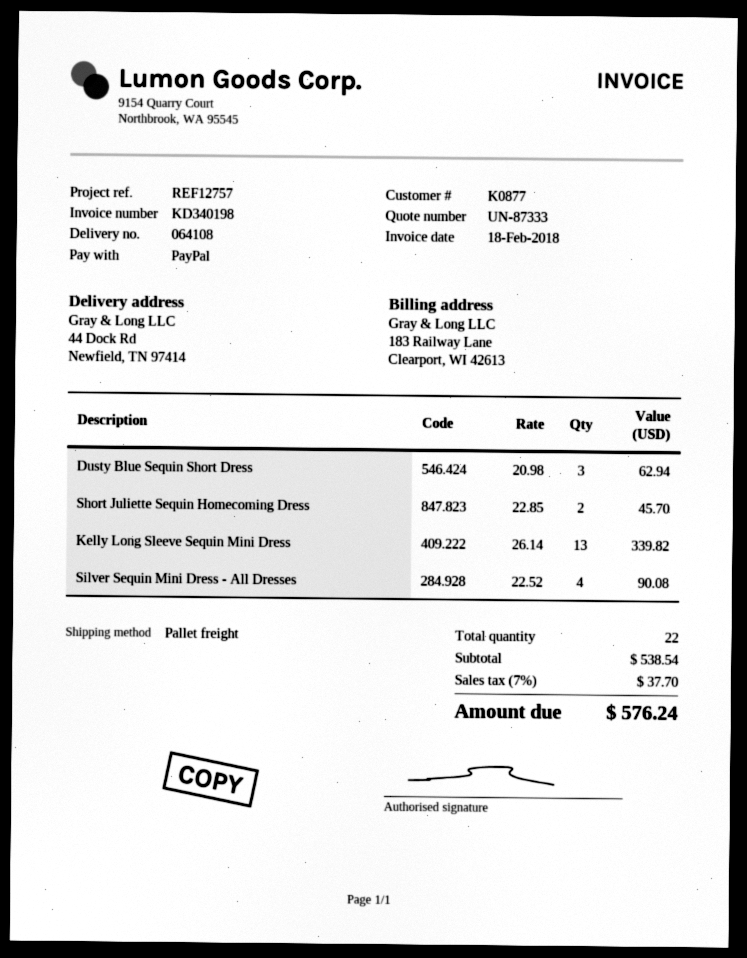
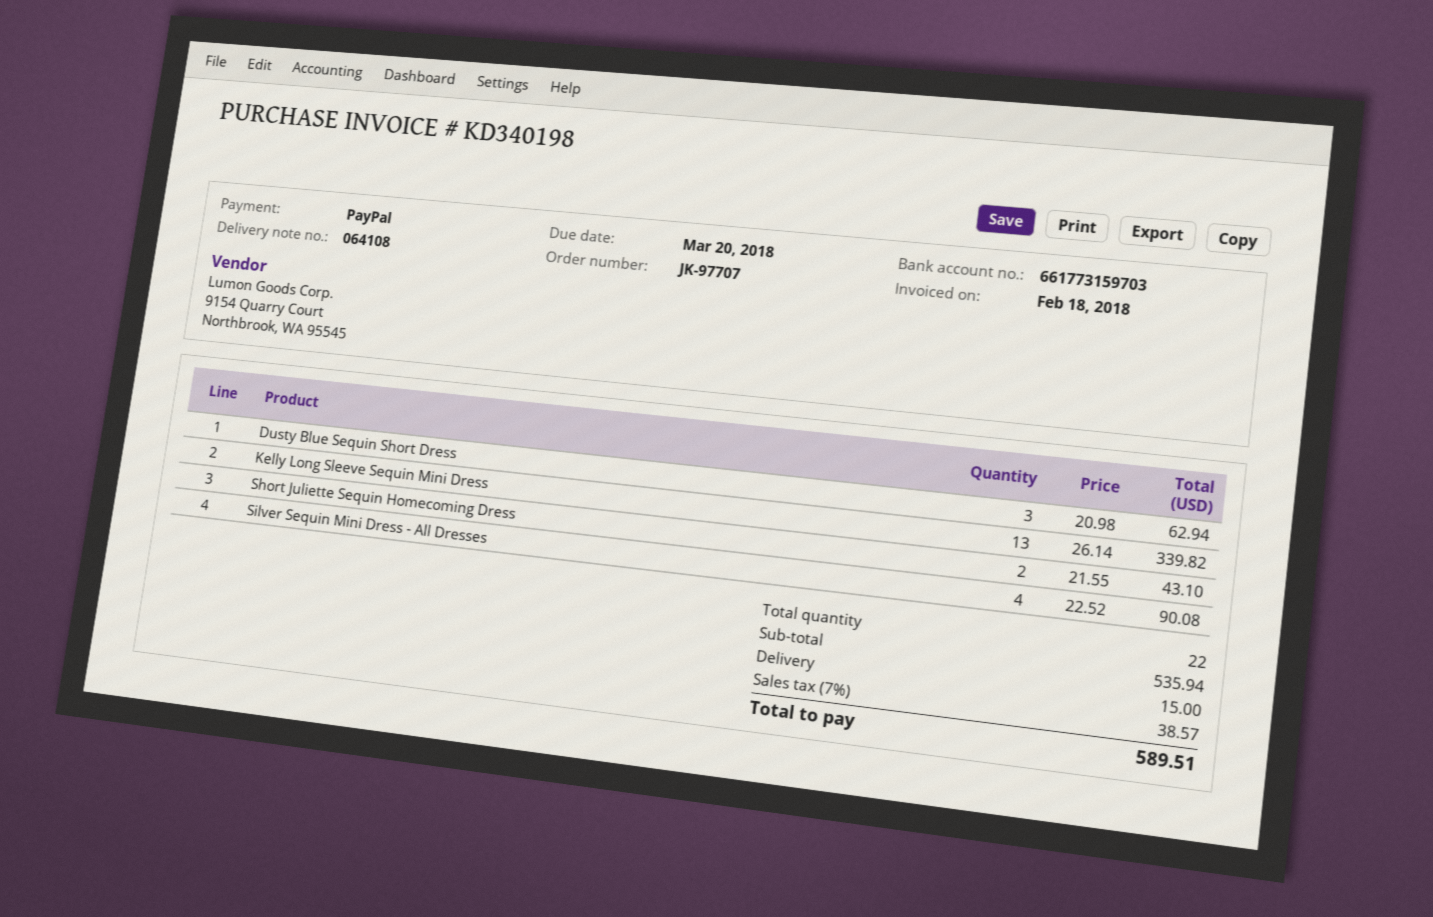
Short Juliette Sequin Homecoming Dress: 2 x 22.85 = 45.70 -> 2 x 21.55 = 43.10
subtotal: 538.54 -> 535.94
shipping: none -> 15.00
tax: 7% = 37.70 -> 7% = 38.57
total: 576.24 -> 589.51

